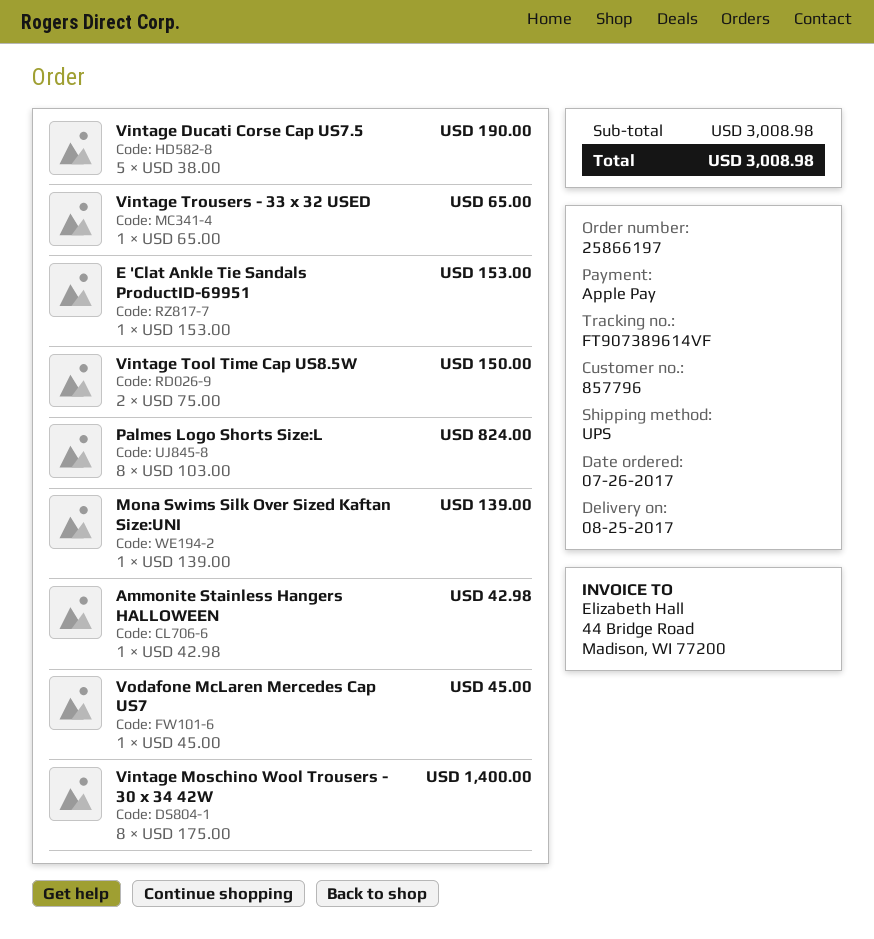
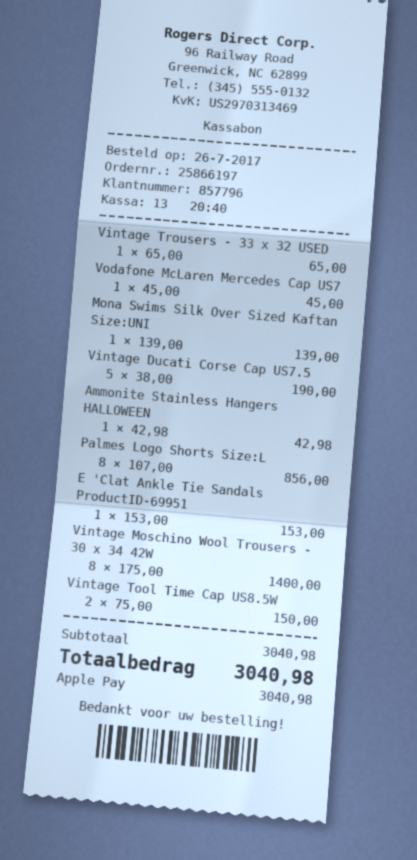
Palmes Logo Shorts Size:L: 8 x 103.00 = 824.00 -> 8 x 107.00 = 856.00
subtotal: 3008.98 -> 3040.98
total: 3008.98 -> 3040.98

